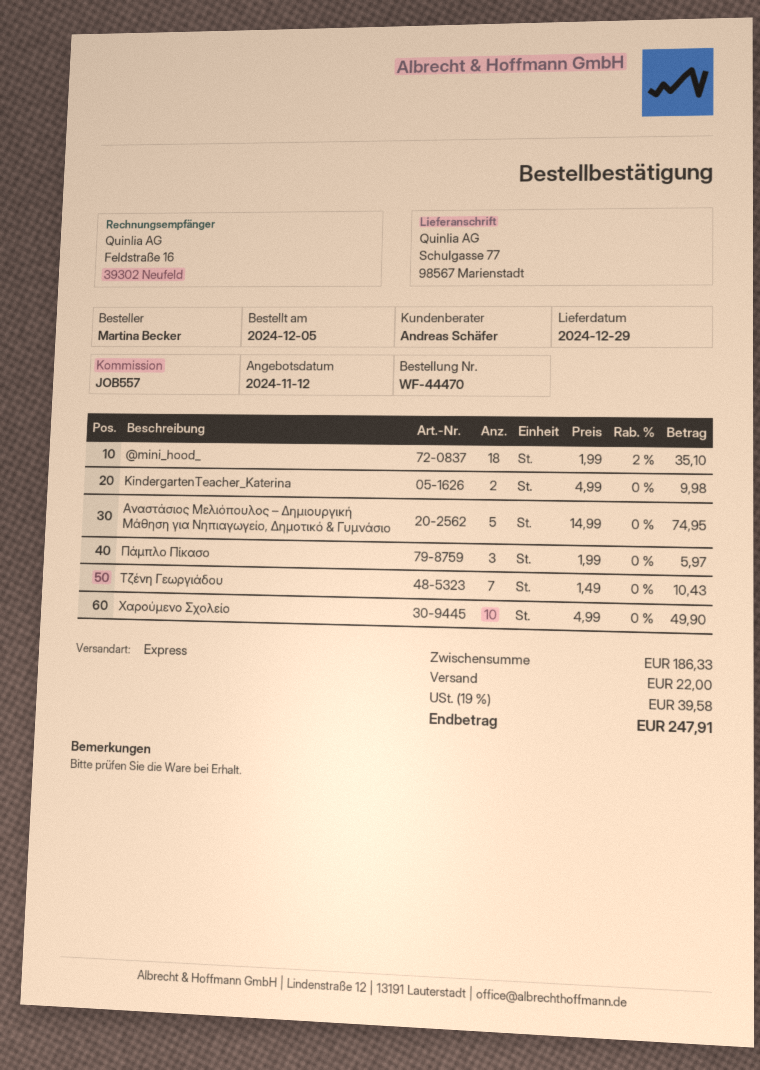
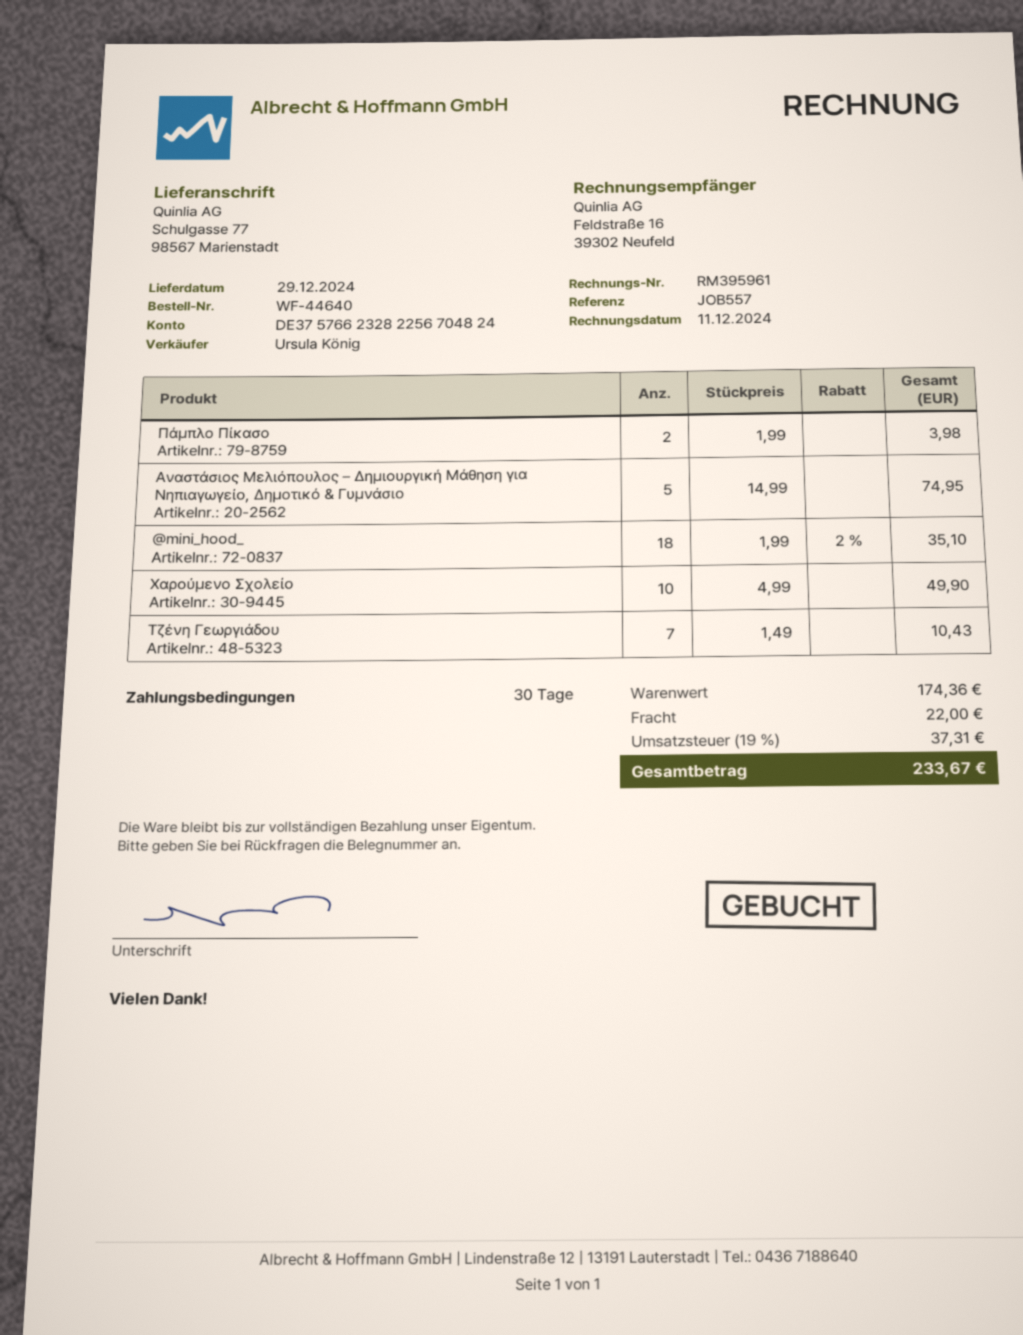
order number: WF-44470 -> WF-44640
sales rep: Andreas Schäfer -> Ursula König
KindergartenTeacher_Katerina: 2 x 4.99 = 9.98 -> none
Πάμπλο Πίκασο: 3 x 1.99 = 5.97 -> 2 x 1.99 = 3.98
subtotal: 186.33 -> 174.36
tax: 19% = 39.58 -> 19% = 37.31
total: 247.91 -> 233.67

